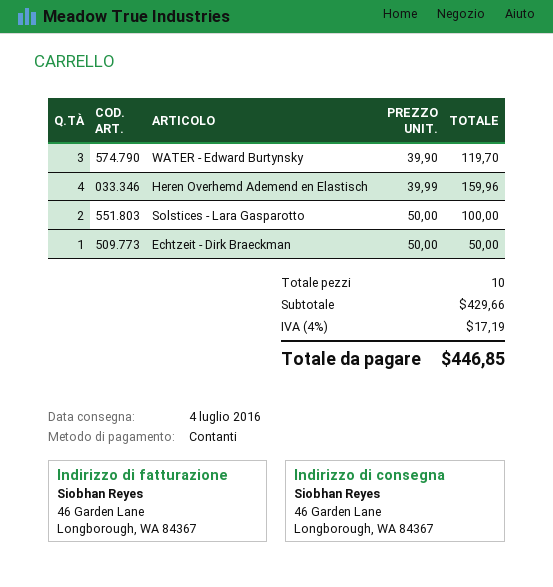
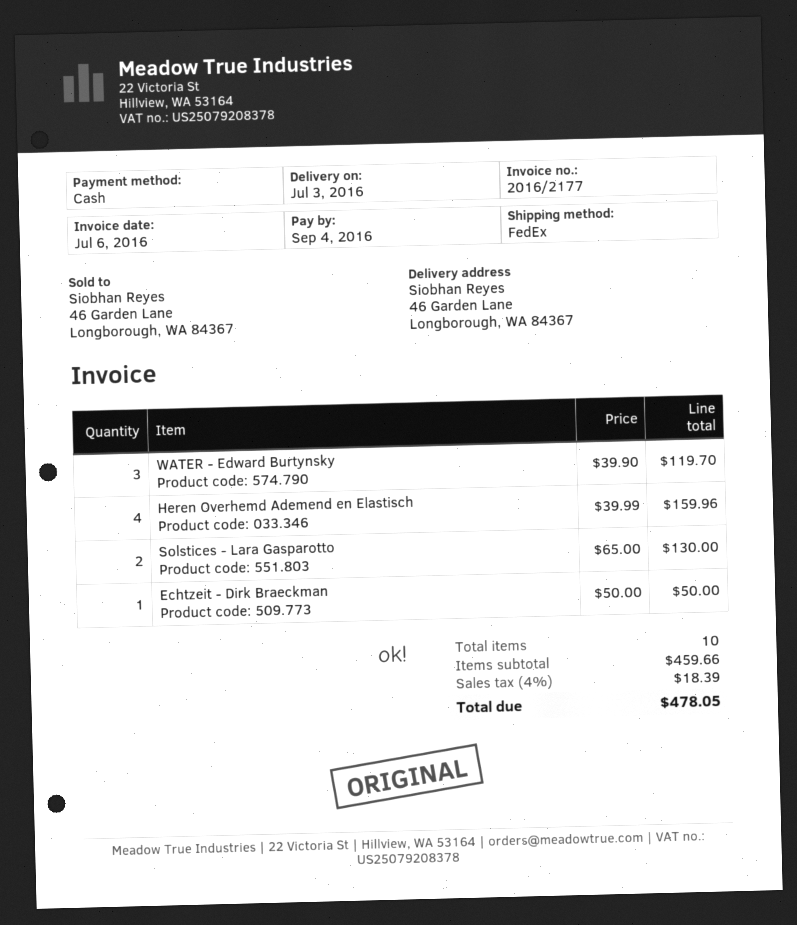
delivery date: 2016-07-04 -> 2016-07-03
Solstices - Lara Gasparotto: 2 x 50.00 = 100.00 -> 2 x 65.00 = 130.00
subtotal: 429.66 -> 459.66
tax: 4% = 17.19 -> 4% = 18.39
total: 446.85 -> 478.05

